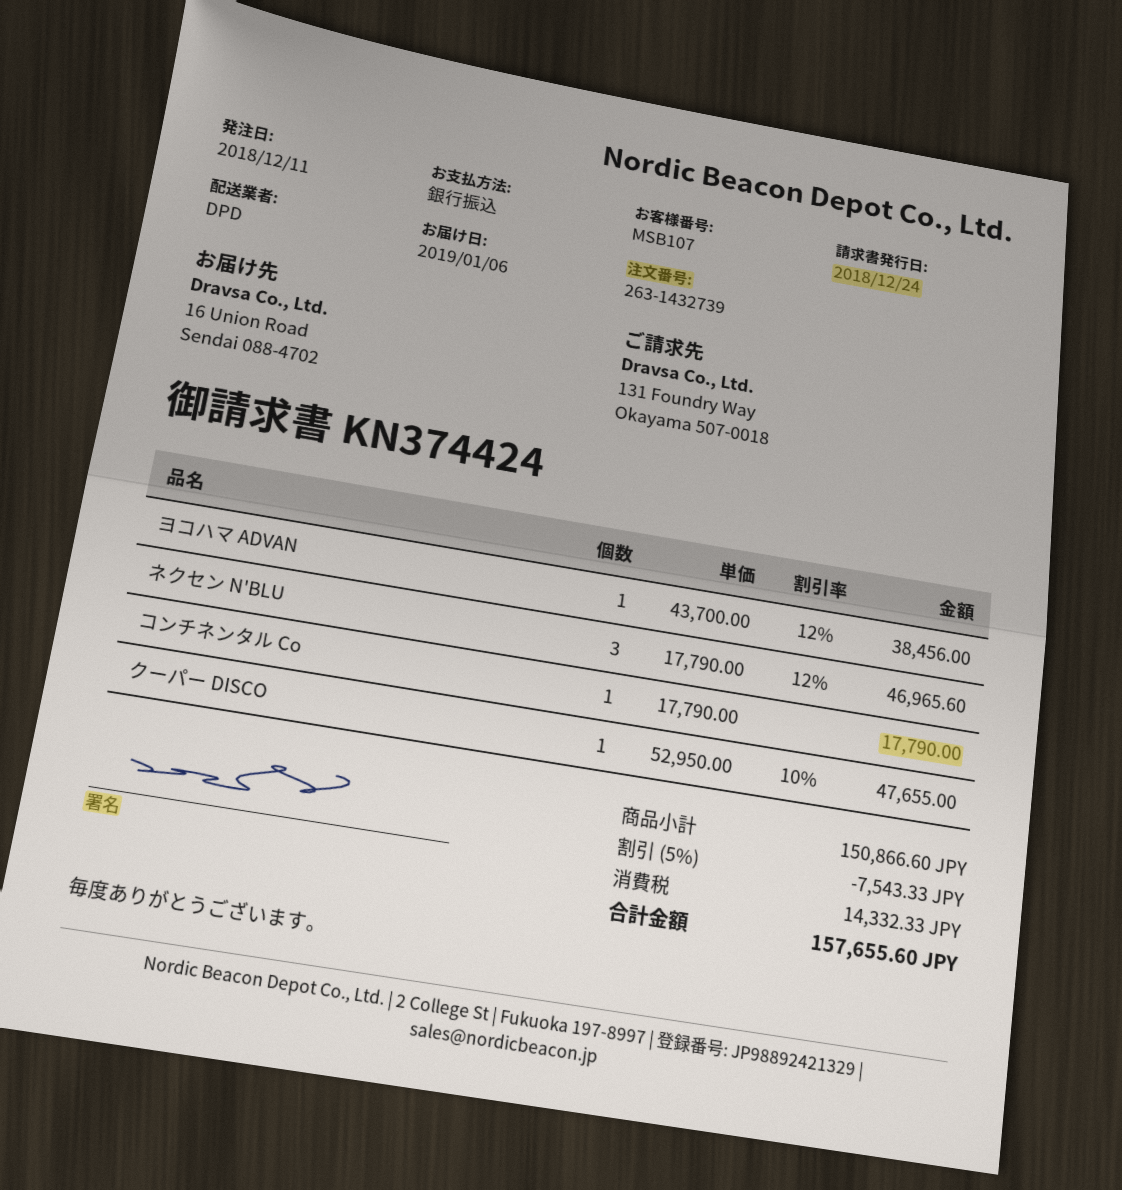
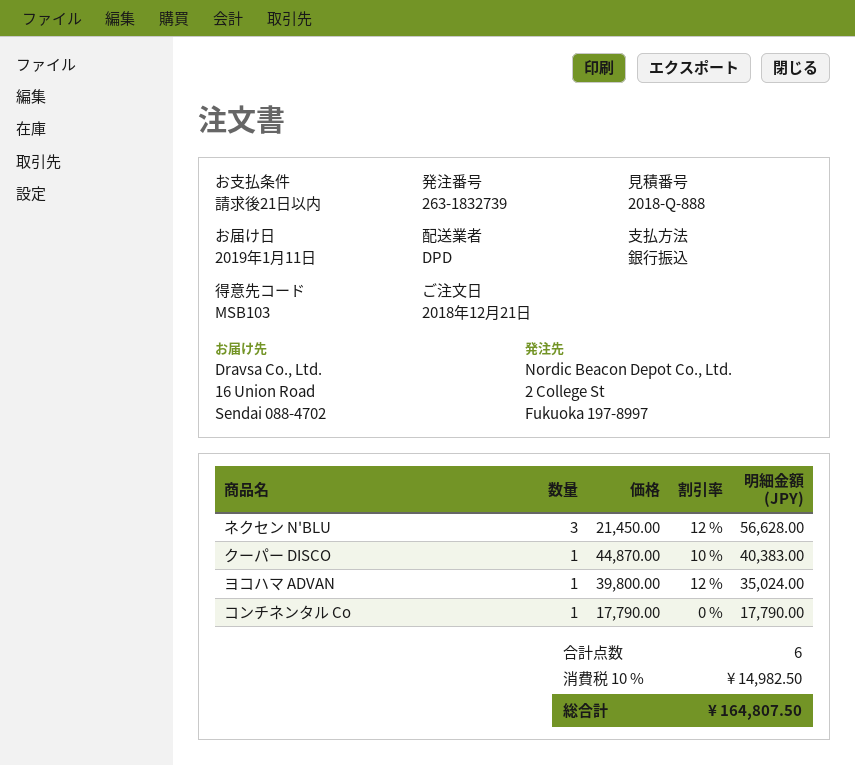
order number: 263-1432739 -> 263-1832739
order date: 2018-12-11 -> 2018-12-21
delivery date: 2019-01-06 -> 2019-01-11
customer number: MSB107 -> MSB103
ヨコハマ ADVAN: 1 x 43700.00 - 12% = 38456.00 -> 1 x 39800.00 - 12% = 35024.00
ネクセン N'BLU: 3 x 17790.00 - 12% = 46965.60 -> 3 x 21450.00 - 12% = 56628.00
クーパー DISCO: 1 x 52950.00 - 10% = 47655.00 -> 1 x 44870.00 - 10% = 40383.00
discount: 5% = 7543.33 -> none
tax: 14332.33 -> 14982.50
total: 157655.60 -> 164807.50

